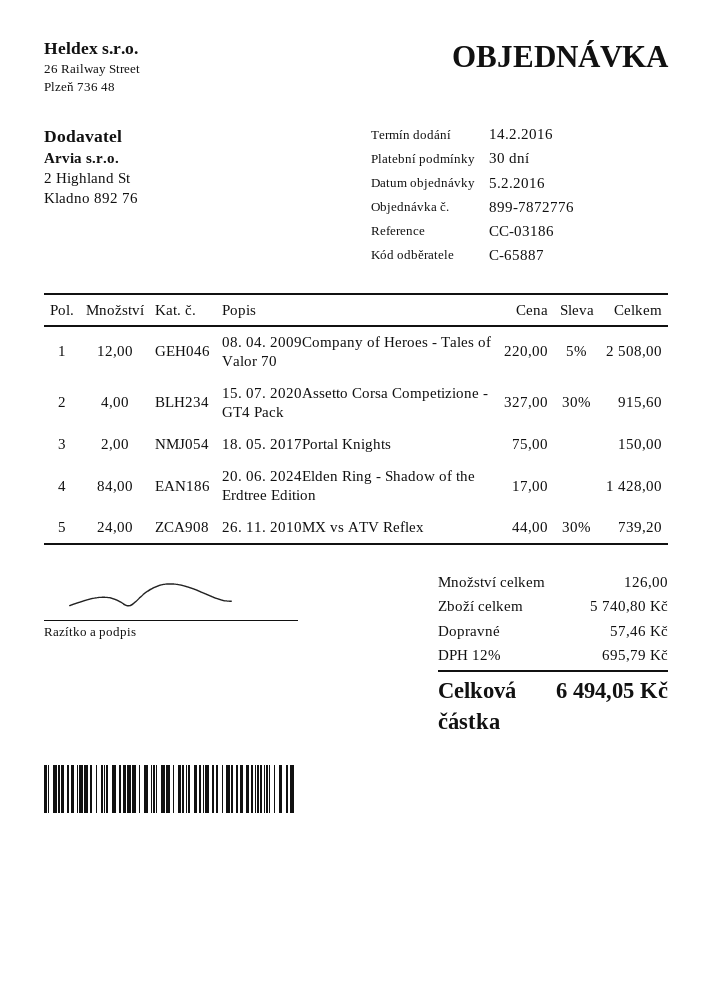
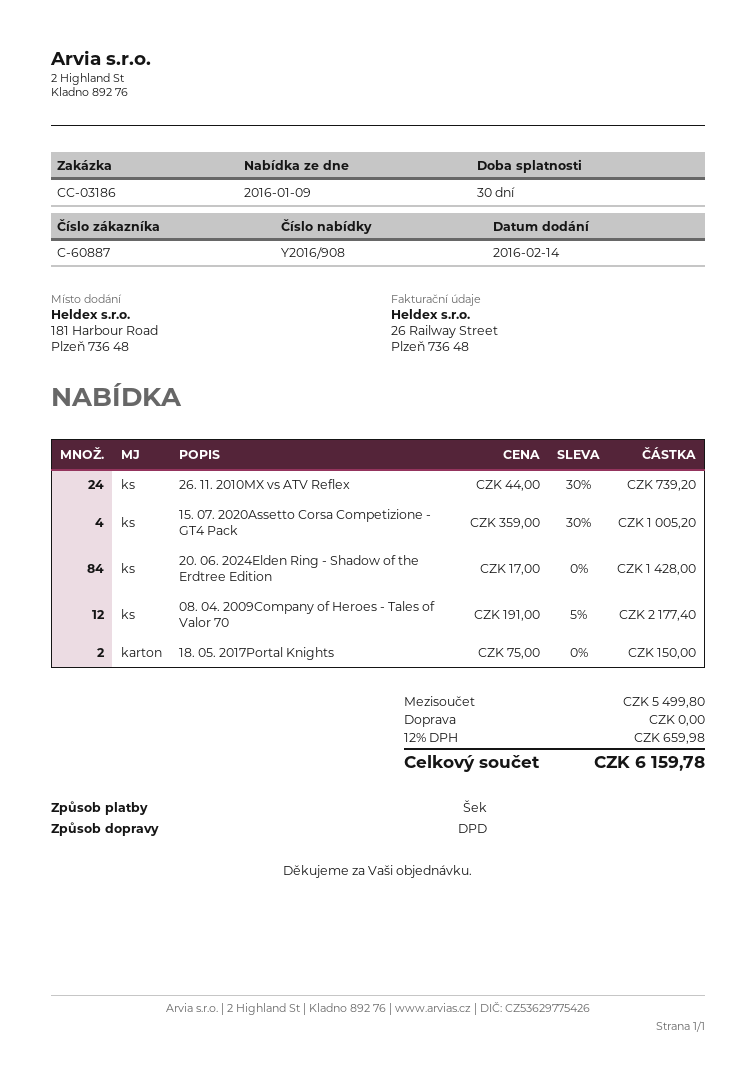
customer number: C-65887 -> C-60887
08. 04. 2009Company of Heroes - Tales of Valor 70: 12 x 220.00 - 5% = 2508.00 -> 12 x 191.00 - 5% = 2177.40
15. 07. 2020Assetto Corsa Competizione - GT4 Pack: 4 x 327.00 - 30% = 915.60 -> 4 x 359.00 - 30% = 1005.20
subtotal: 5740.80 -> 5499.80
shipping: 57.46 -> 0.00
tax: 12% = 695.79 -> 12% = 659.98
total: 6494.05 -> 6159.78

